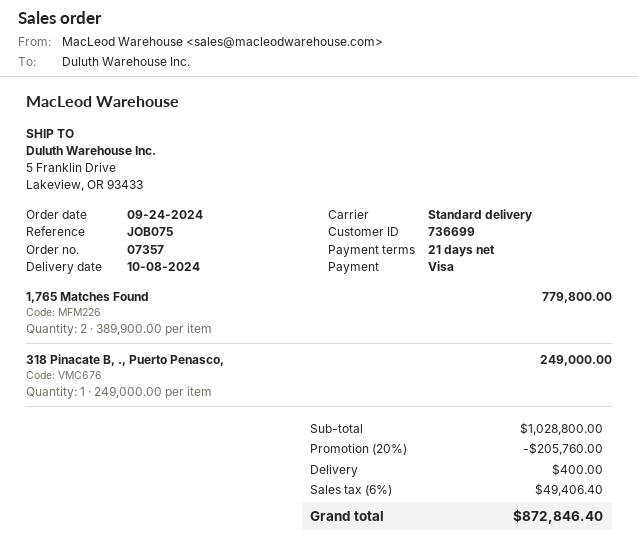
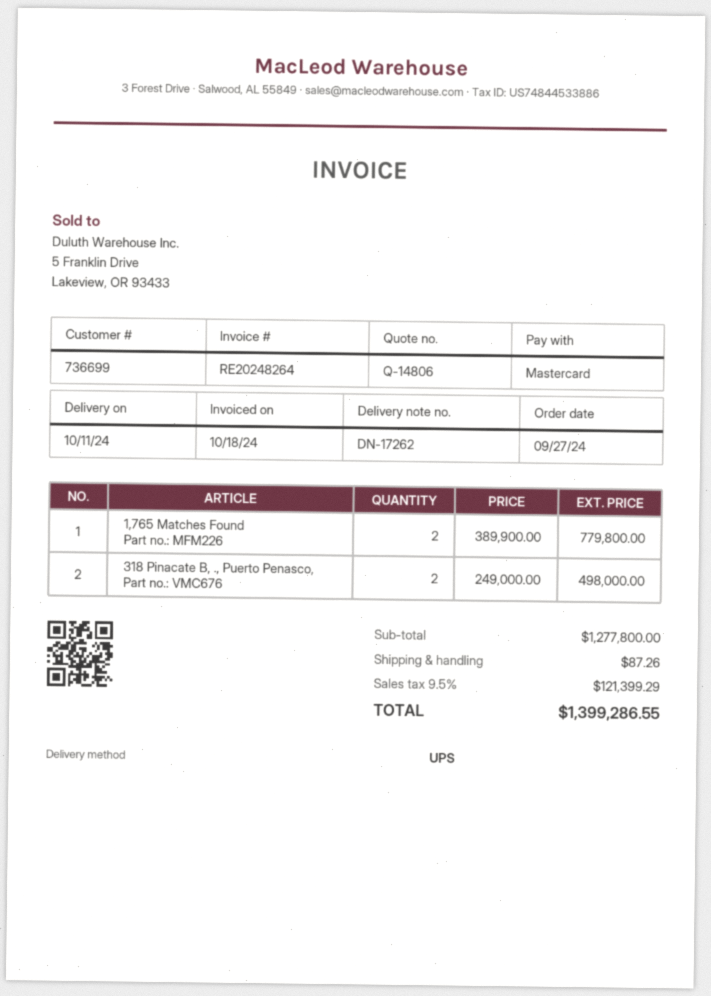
order date: 2024-09-24 -> 2024-09-27
delivery date: 2024-10-08 -> 2024-10-11
payment method: Visa -> Mastercard
shipping method: standard -> UPS
318 Pinacate B, ., Puerto Penasco,: 1 x 249000.00 = 249000.00 -> 2 x 249000.00 = 498000.00
subtotal: 1028800.00 -> 1277800.00
discount: 20% = 205760.00 -> none
shipping: 400.00 -> 87.26
tax: 6% = 49406.40 -> 9.5% = 121399.29
total: 872846.40 -> 1399286.55

